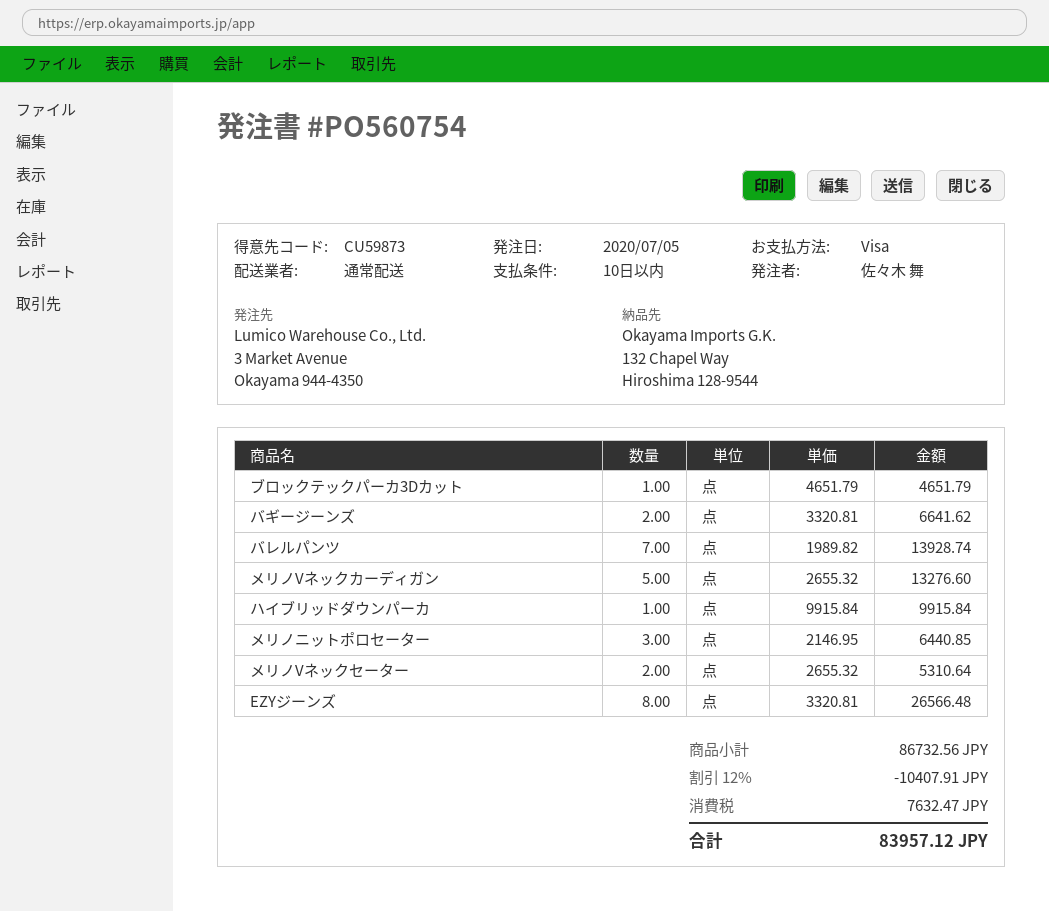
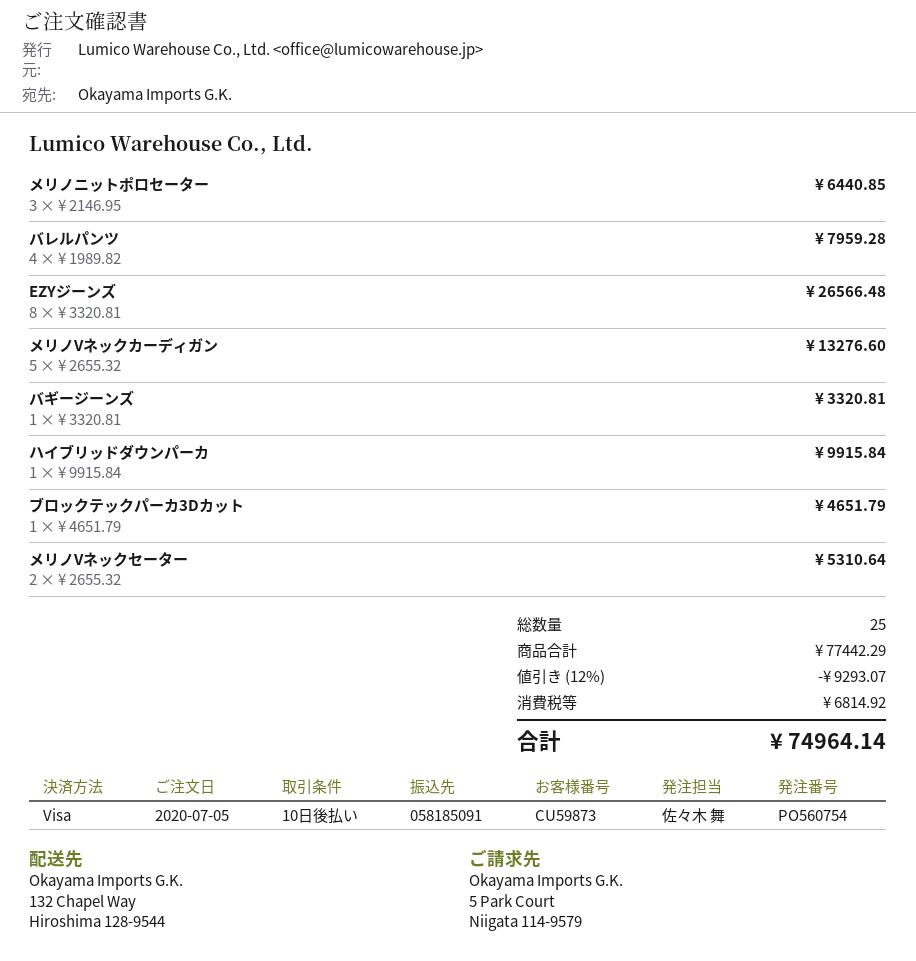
バギージーンズ: 2 x 3320.81 = 6641.62 -> 1 x 3320.81 = 3320.81
バレルパンツ: 7 x 1989.82 = 13928.74 -> 4 x 1989.82 = 7959.28
subtotal: 86732.56 -> 77442.29
discount: 12% = 10407.91 -> 12% = 9293.07
tax: 7632.47 -> 6814.92
total: 83957.12 -> 74964.14

